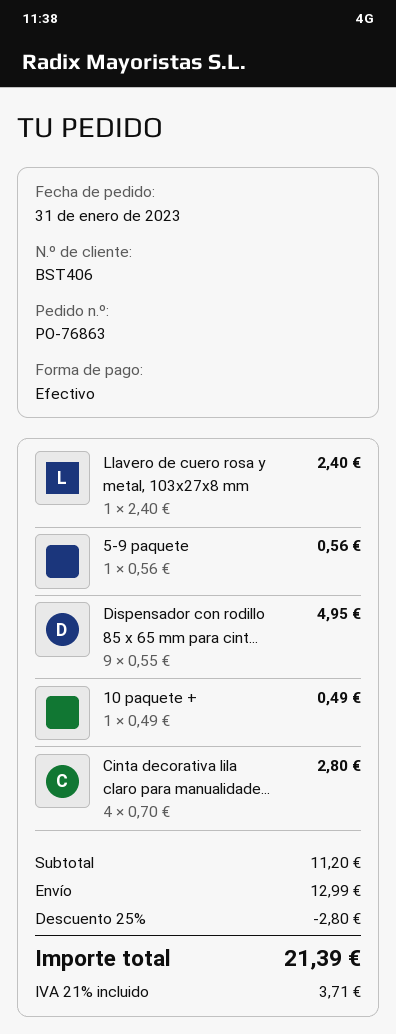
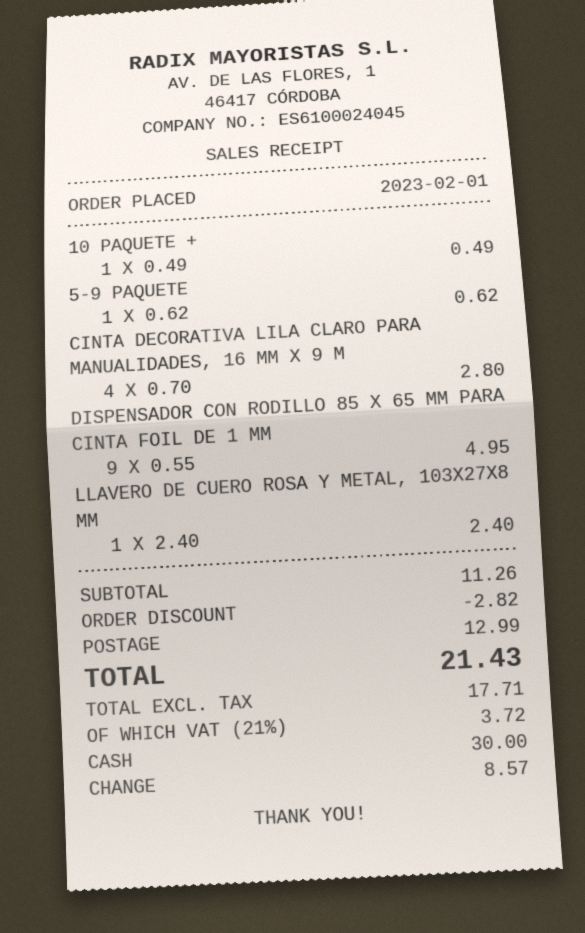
order date: 2023-01-31 -> 2023-02-01
5-9 paquete: 1 x 0.56 = 0.56 -> 1 x 0.62 = 0.62
subtotal: 11.20 -> 11.26
discount: 2.80 -> 2.82
tax: 21% = 3.71 -> 21% = 3.72
total: 21.39 -> 21.43

